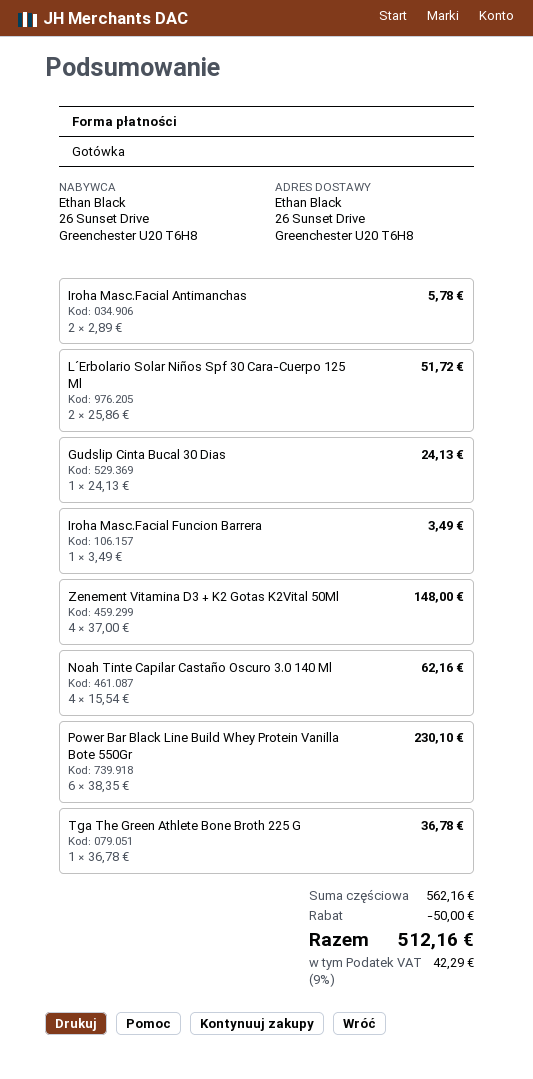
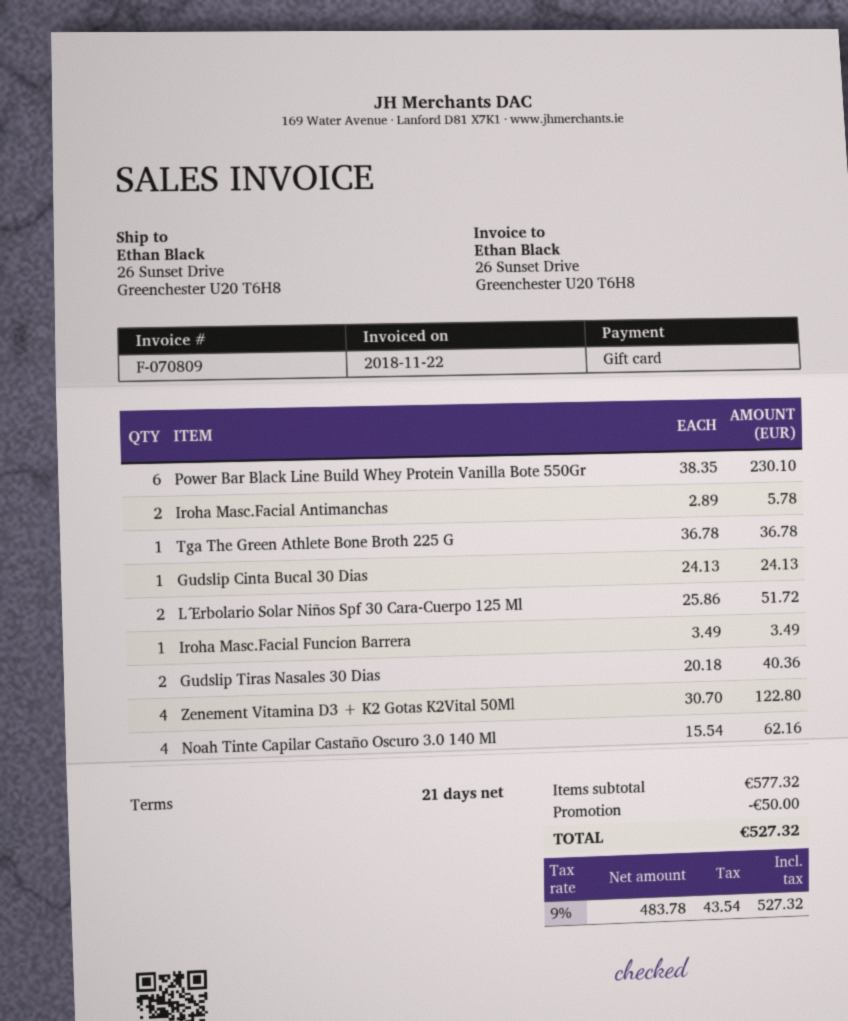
payment method: cash -> gift card
Zenement Vitamina D3 + K2 Gotas K2Vital 50Ml: 4 x 37.00 = 148.00 -> 4 x 30.70 = 122.80
Gudslip Tiras Nasales 30 Dias: none -> 2 x 20.18 = 40.36
subtotal: 562.16 -> 577.32
tax: 9% = 42.29 -> 9% = 43.54
total: 512.16 -> 527.32

